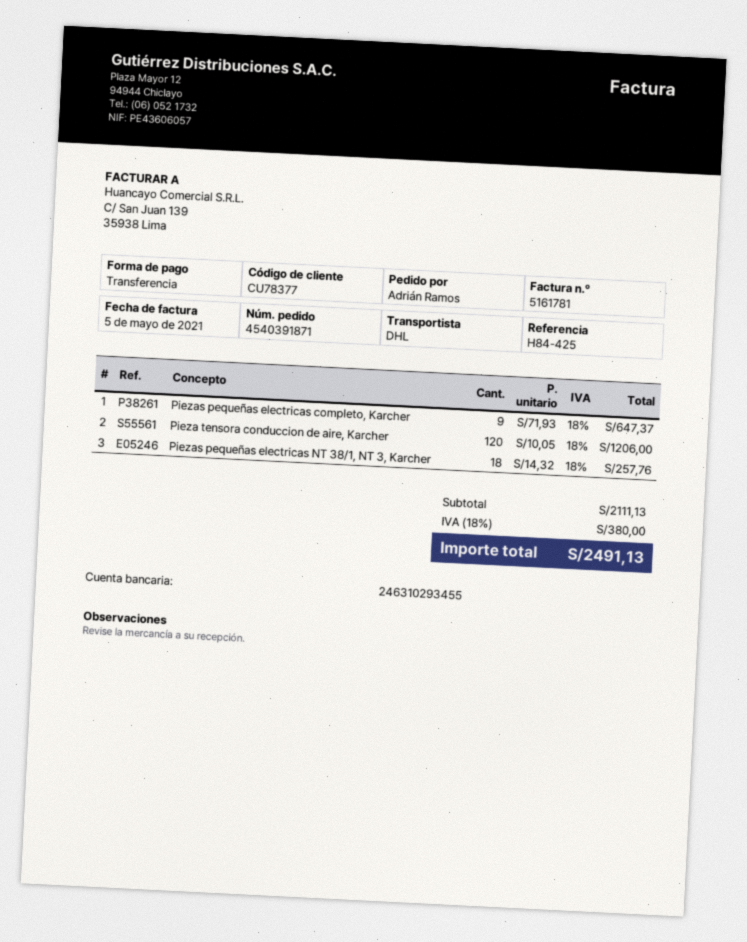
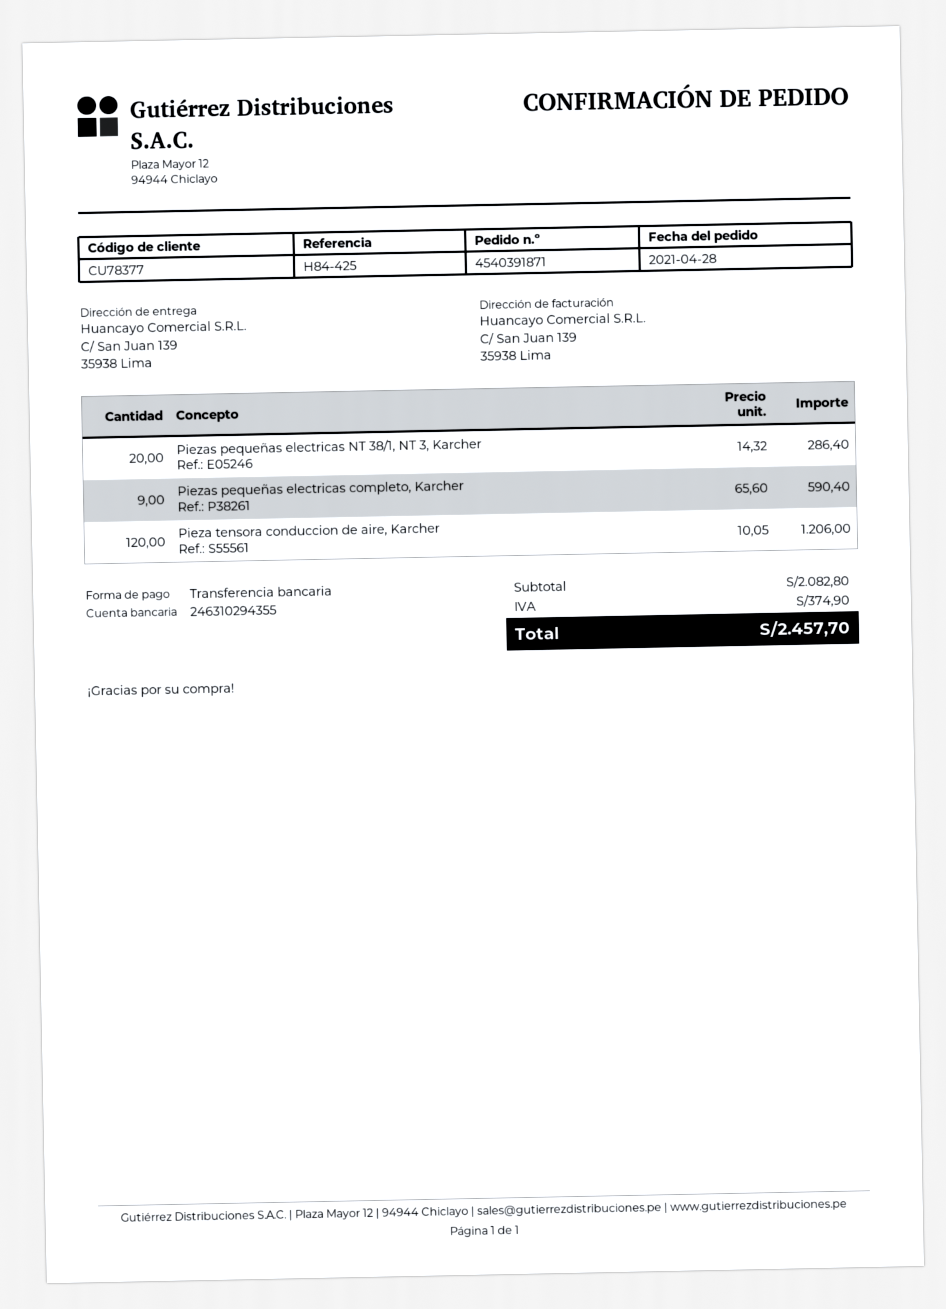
bank account: 246310293455 -> 246310294355
Piezas pequeñas electricas completo, Karcher: 9 x 71.93 = 647.37 -> 9 x 65.60 = 590.40
Piezas pequeñas electricas NT 38/1, NT 3, Karcher: 18 x 14.32 = 257.76 -> 20 x 14.32 = 286.40
subtotal: 2111.13 -> 2082.80
tax: 380.00 -> 374.90
total: 2491.13 -> 2457.70

